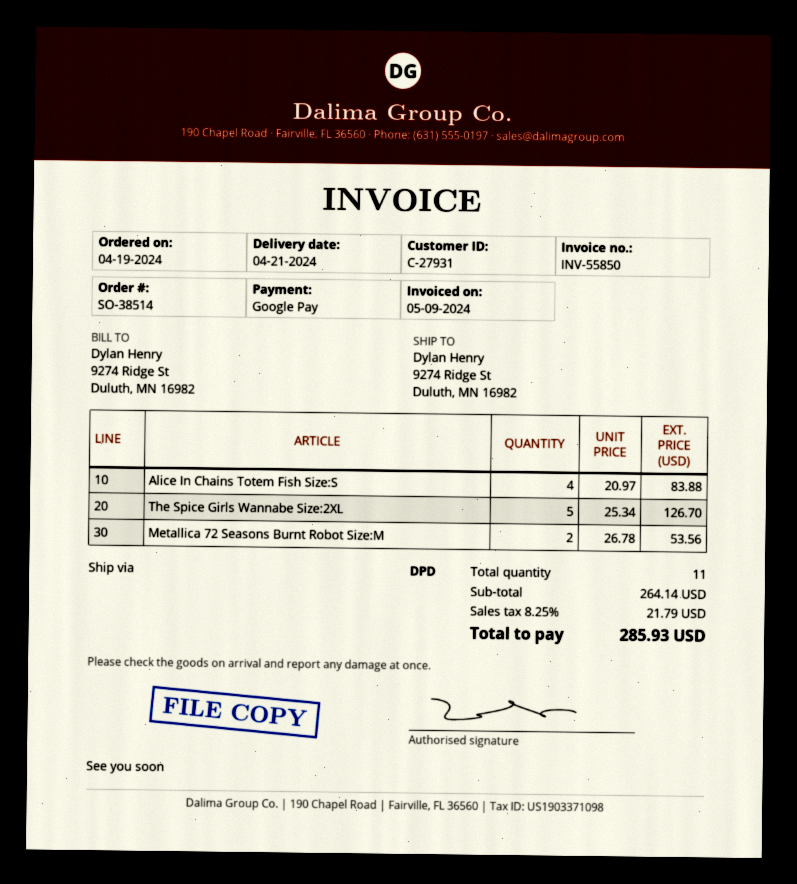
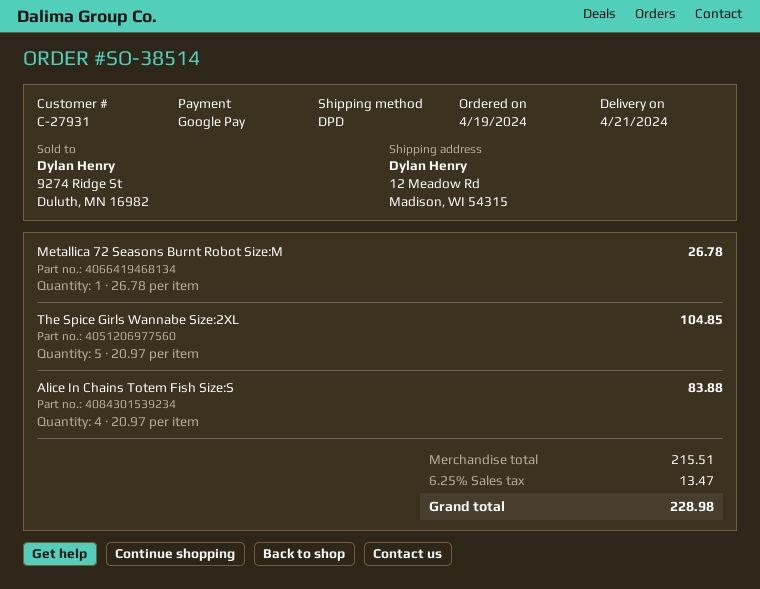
ship to: 9274 Ridge St, Duluth, MN 16982 -> 12 Meadow Rd, Madison, WI 54315
The Spice Girls Wannabe Size:2XL: 5 x 25.34 = 126.70 -> 5 x 20.97 = 104.85
Metallica 72 Seasons Burnt Robot Size:M: 2 x 26.78 = 53.56 -> 1 x 26.78 = 26.78
subtotal: 264.14 -> 215.51
tax: 8.25% = 21.79 -> 6.25% = 13.47
total: 285.93 -> 228.98

